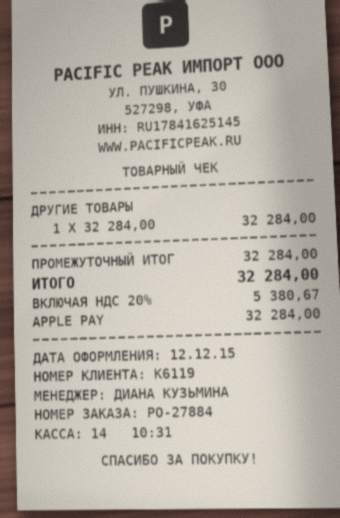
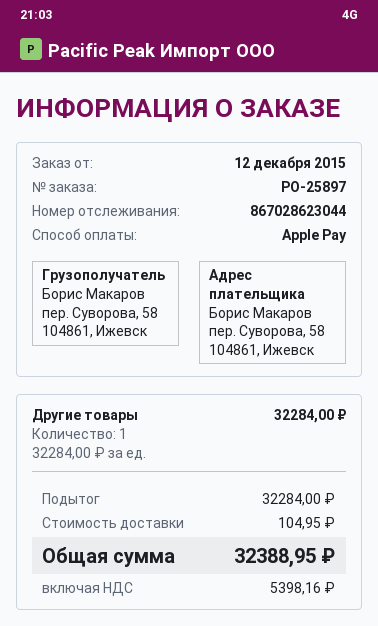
order number: PO-27884 -> PO-25897
shipping: none -> 104.95
tax: 5380.67 -> 5398.16
total: 32284.00 -> 32388.95

